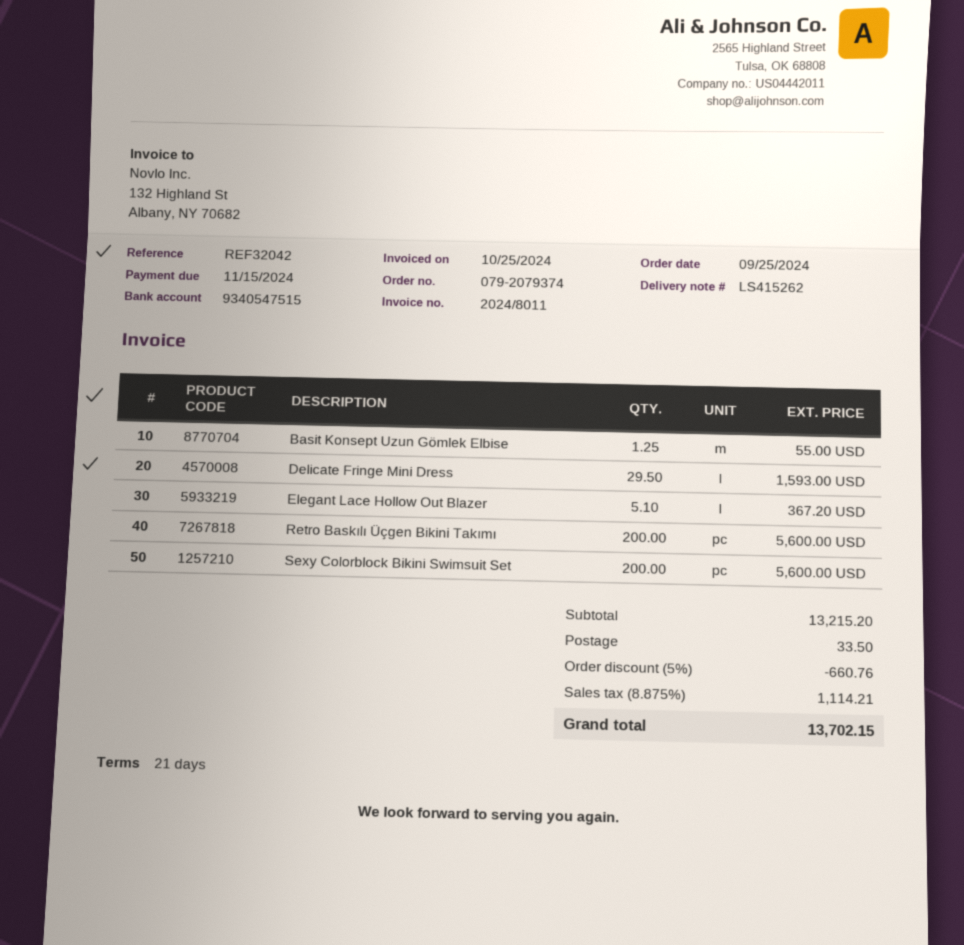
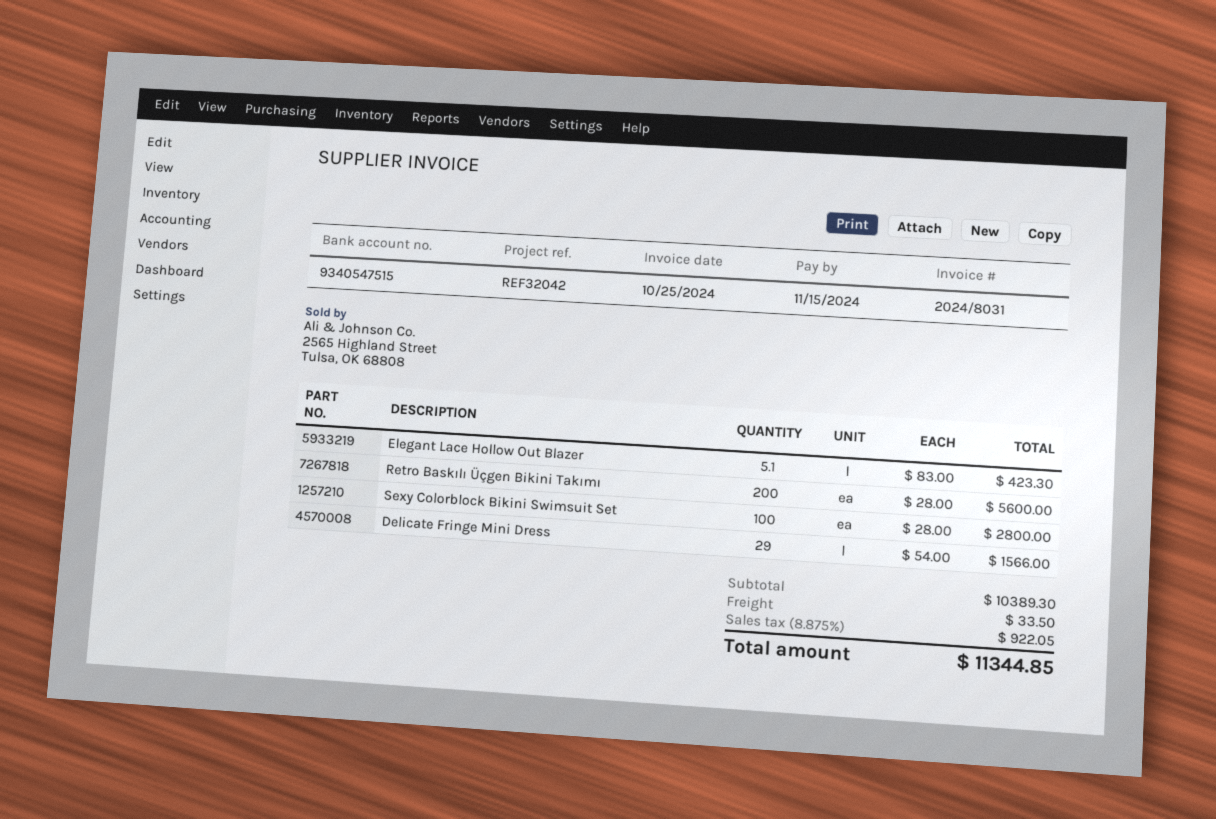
invoice number: 2024/8011 -> 2024/8031
Basit Konsept Uzun Gömlek Elbise: 1.25 for 55.00 -> none
Delicate Fringe Mini Dress: 29.5 for 1593.00 -> 29 for 1566.00
Elegant Lace Hollow Out Blazer: 5.1 for 367.20 -> 5.1 for 423.30
Sexy Colorblock Bikini Swimsuit Set: 200 for 5600.00 -> 100 for 2800.00
subtotal: 13215.20 -> 10389.30
discount: 5% = 660.76 -> none
tax: 8.875% = 1114.21 -> 8.875% = 922.05
total: 13702.15 -> 11344.85

